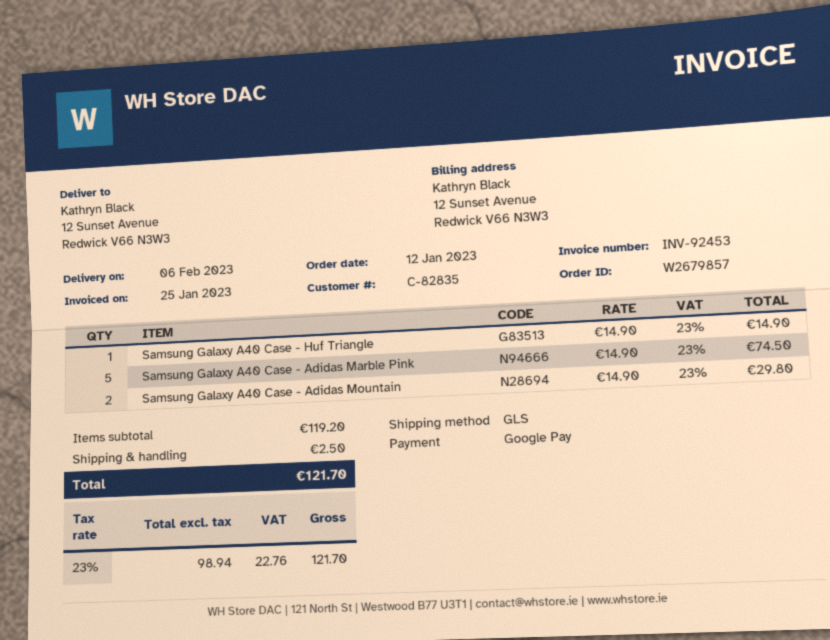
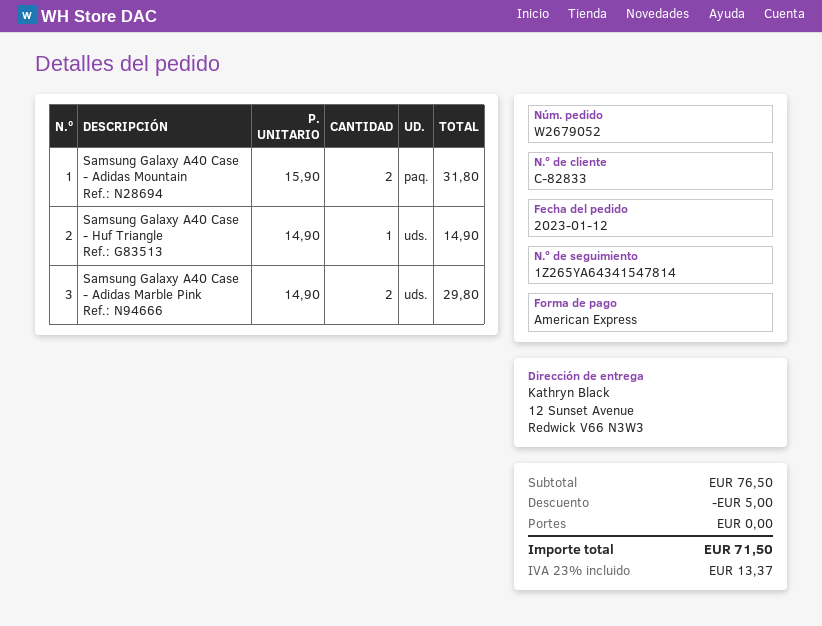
order number: W2679857 -> W2679052
customer number: C-82835 -> C-82833
payment method: Google Pay -> American Express
Samsung Galaxy A40 Case - Adidas Marble Pink: 5 x 14.90 = 74.50 -> 2 x 14.90 = 29.80
Samsung Galaxy A40 Case - Adidas Mountain: 2 x 14.90 = 29.80 -> 2 x 15.90 = 31.80
subtotal: 119.20 -> 76.50
discount: none -> 5.00
shipping: 2.50 -> 0.00
tax: 23% = 22.76 -> 23% = 13.37
total: 121.70 -> 71.50

